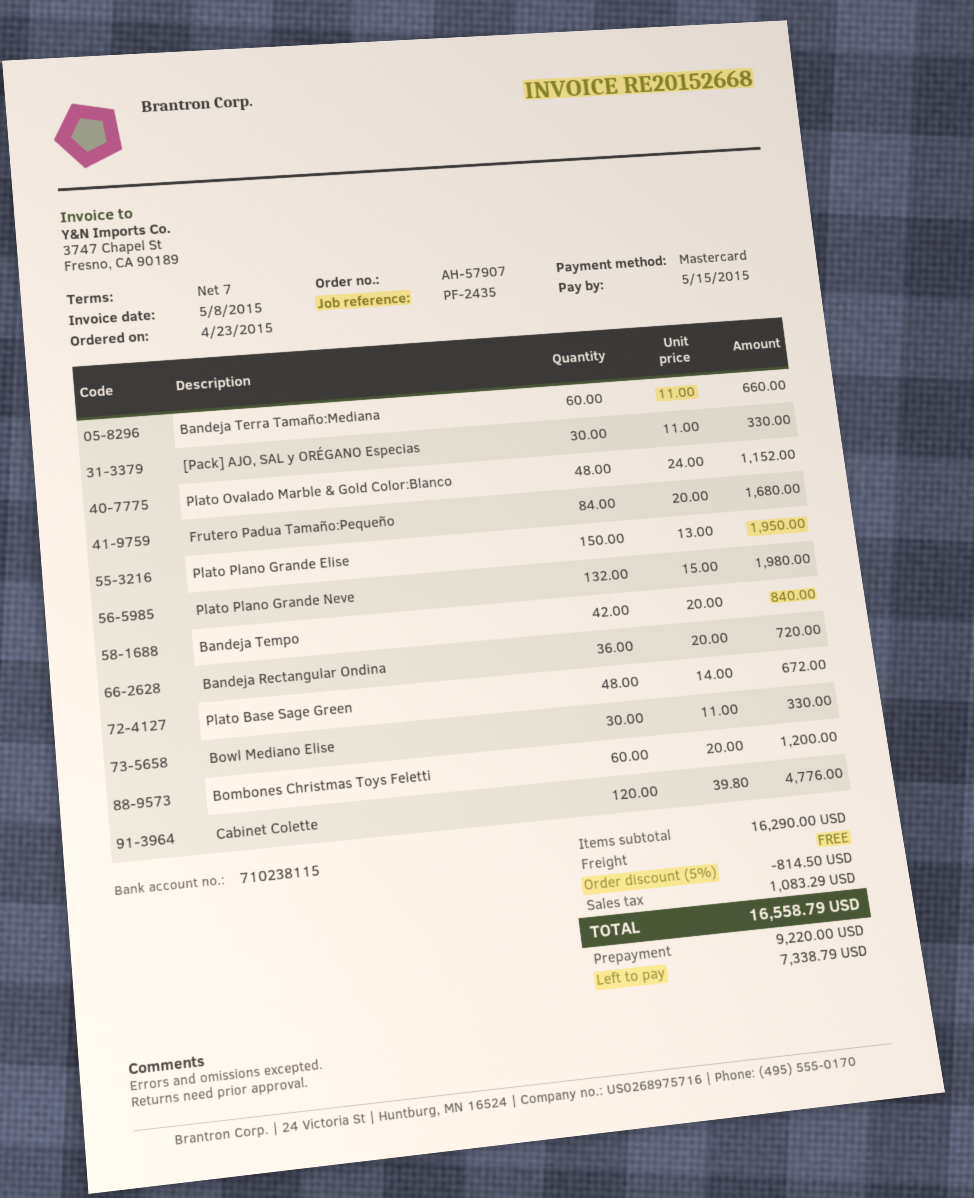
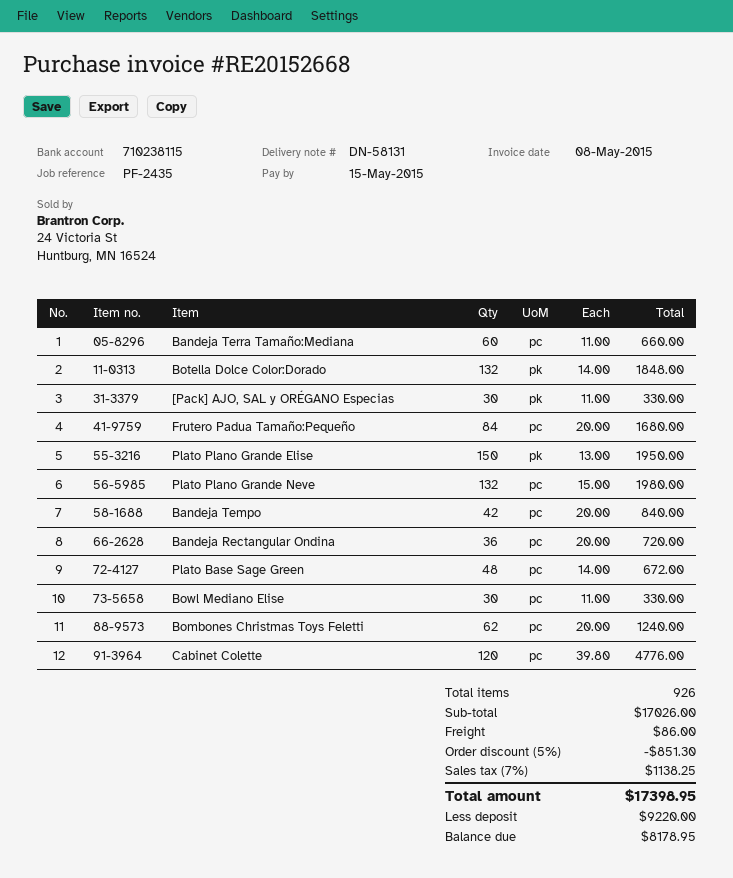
Plato Ovalado Marble & Gold Color:Blanco: 48 x 24.00 = 1152.00 -> none
Bombones Christmas Toys Feletti: 60 x 20.00 = 1200.00 -> 62 x 20.00 = 1240.00
Botella Dolce Color:Dorado: none -> 132 x 14.00 = 1848.00
subtotal: 16290.00 -> 17026.00
discount: 5% = 814.50 -> 5% = 851.30
shipping: 0.00 -> 86.00
tax: 1083.29 -> 1138.25
total: 16558.79 -> 17398.95
balance: 7338.79 -> 8178.95

